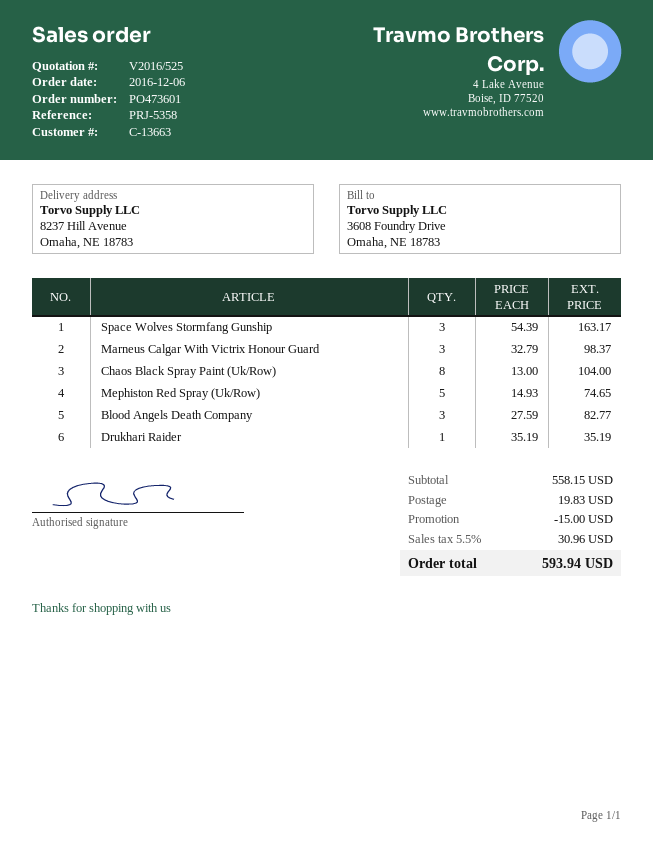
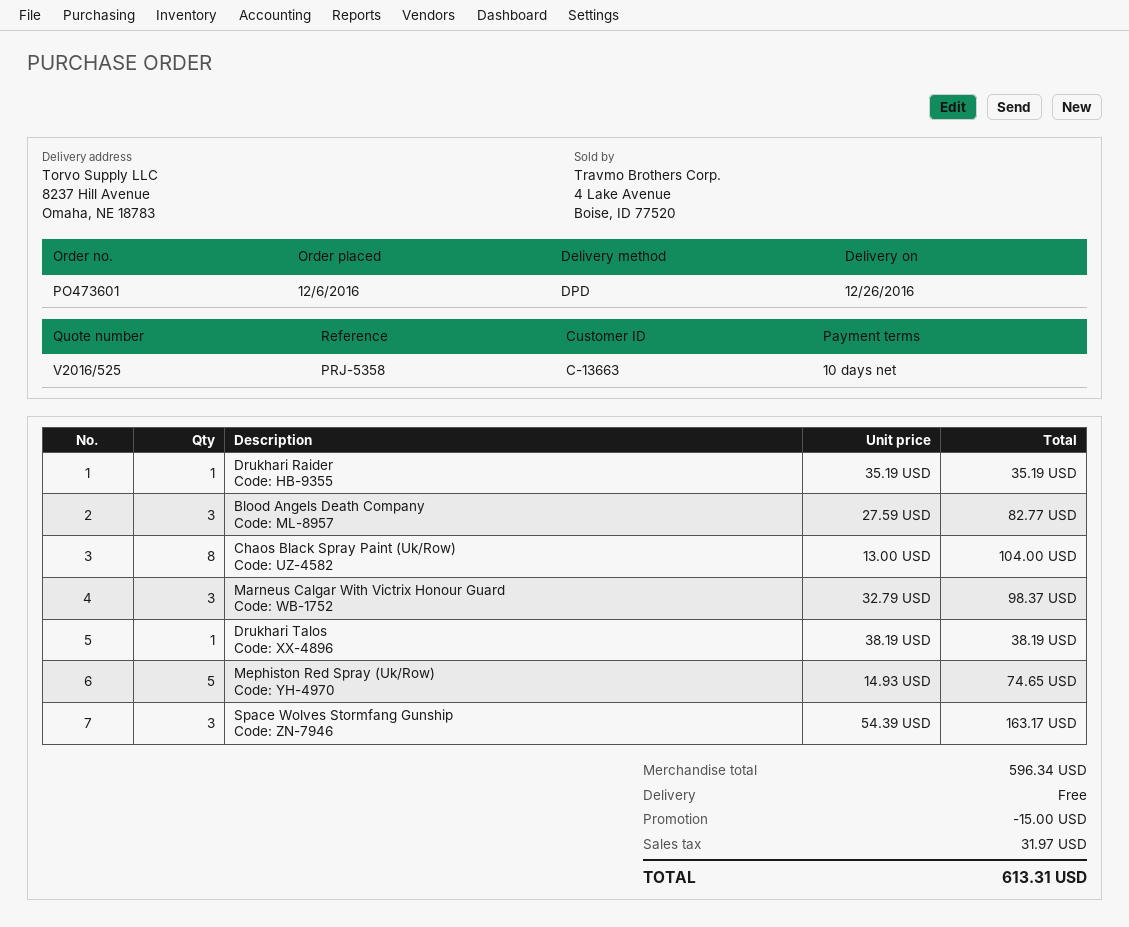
Drukhari Talos: none -> 1 x 38.19 = 38.19
subtotal: 558.15 -> 596.34
shipping: 19.83 -> 0.00
tax: 30.96 -> 31.97
total: 593.94 -> 613.31

